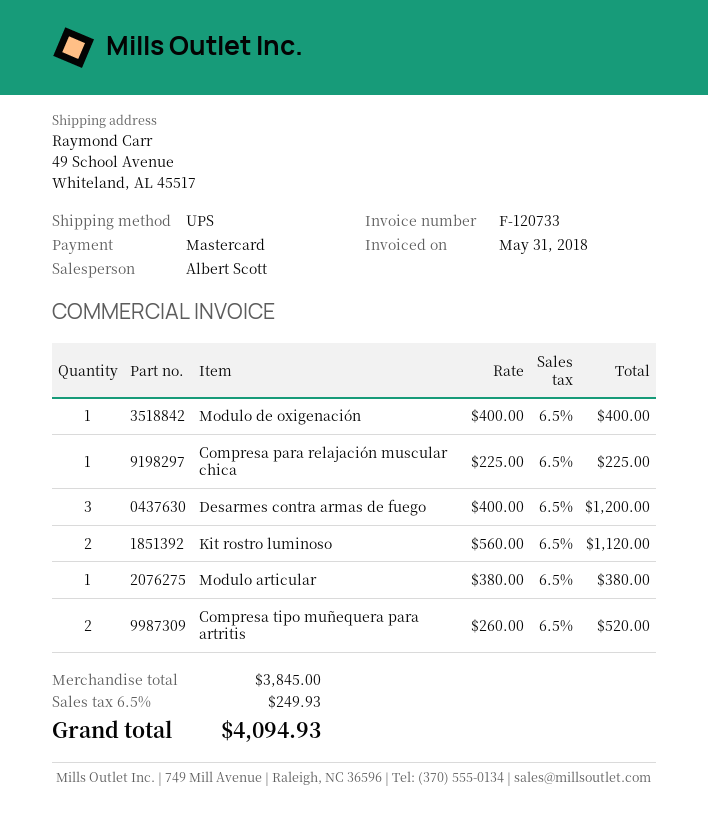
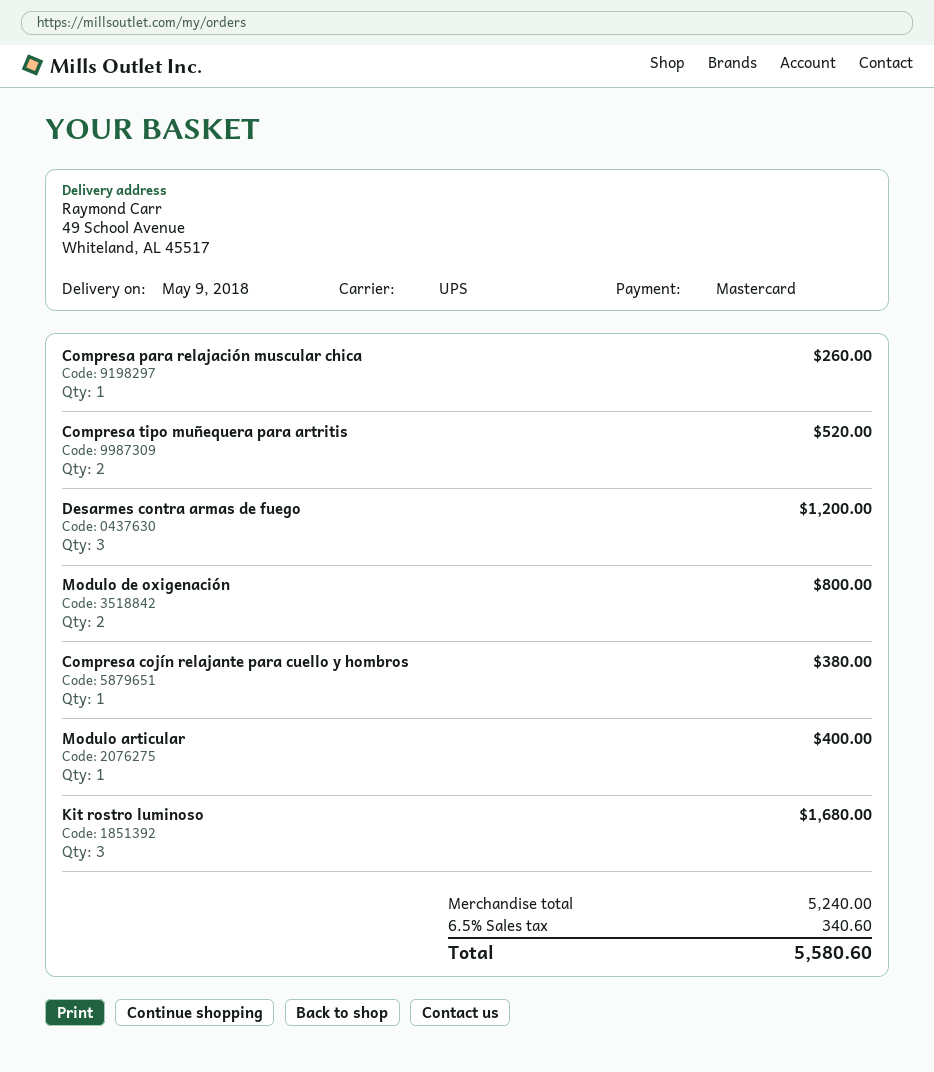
Modulo de oxigenación: 1 for 400.00 -> 2 for 800.00
Compresa para relajación muscular chica: 1 for 225.00 -> 1 for 260.00
Kit rostro luminoso: 2 for 1120.00 -> 3 for 1680.00
Modulo articular: 1 for 380.00 -> 1 for 400.00
Compresa cojín relajante para cuello y hombros: none -> 1 for 380.00
subtotal: 3845.00 -> 5240.00
tax: 6.5% = 249.93 -> 6.5% = 340.60
total: 4094.93 -> 5580.60

